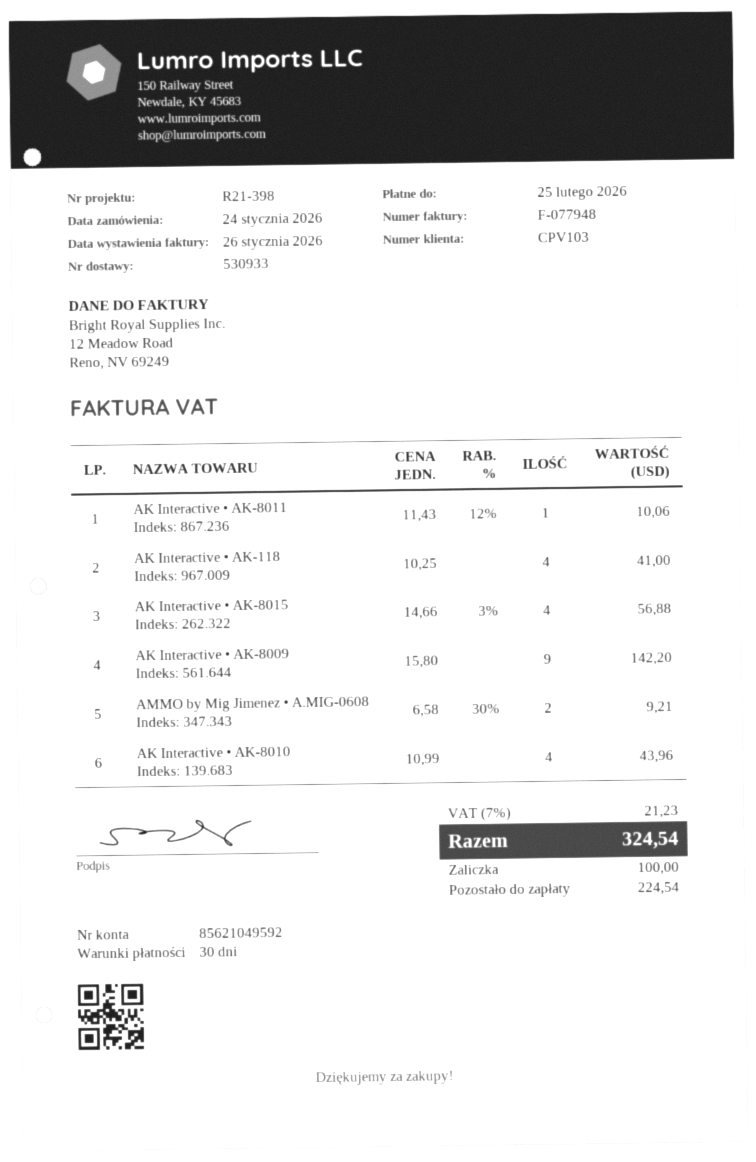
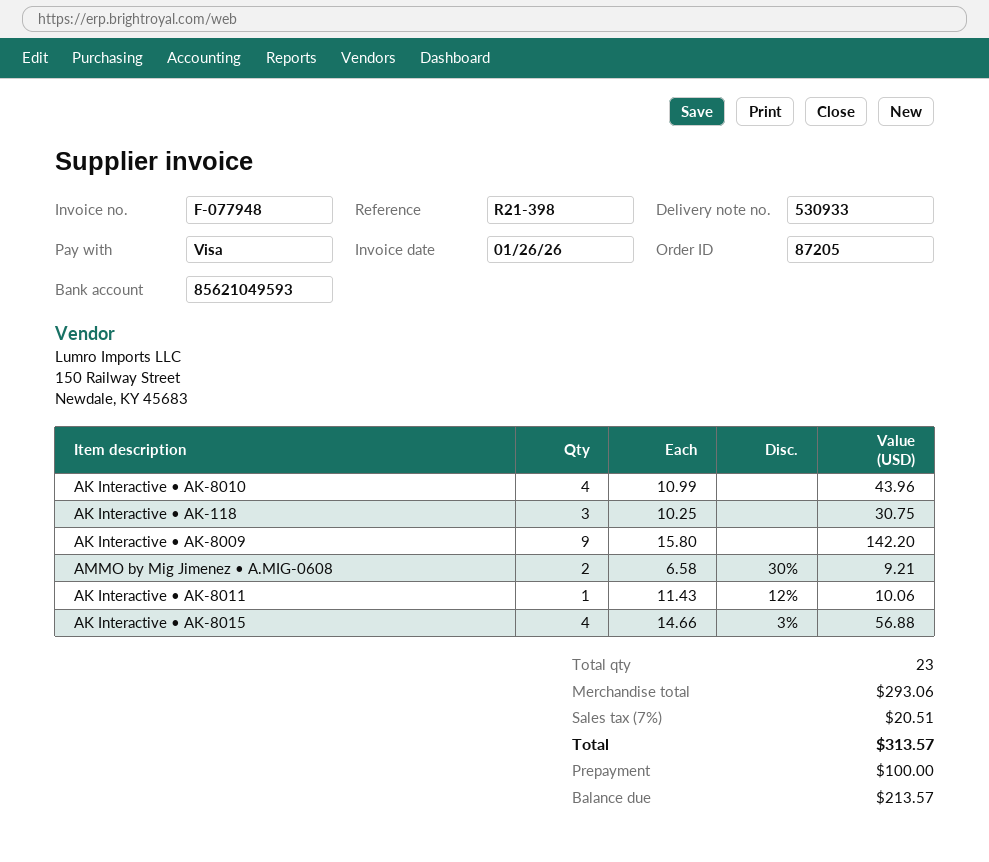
bank account: 85621049592 -> 85621049593
AK Interactive • AK-118: 4 x 10.25 = 41.00 -> 3 x 10.25 = 30.75
tax: 7% = 21.23 -> 7% = 20.51
total: 324.54 -> 313.57
balance: 224.54 -> 213.57

